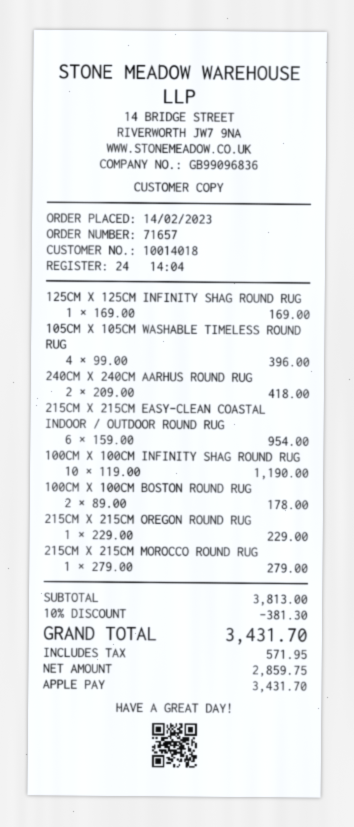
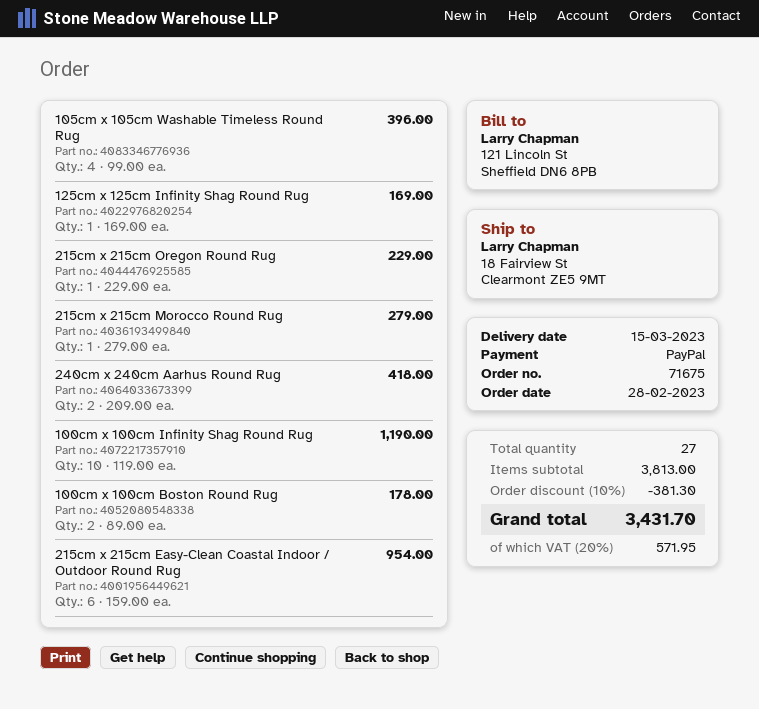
order number: 71657 -> 71675
order date: 2023-02-14 -> 2023-02-28
payment method: Apple Pay -> PayPal

